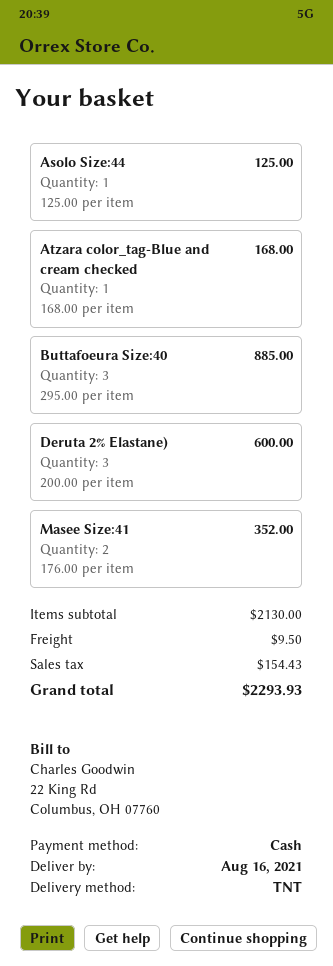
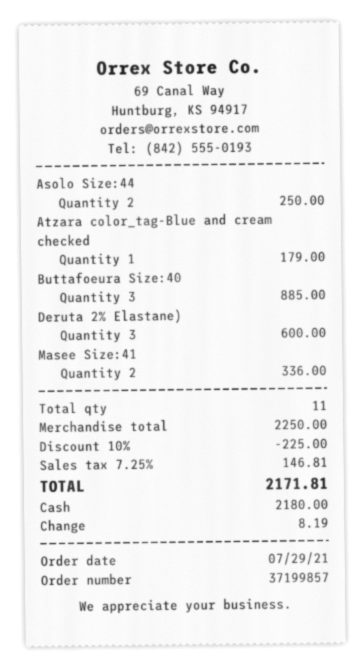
Asolo Size:44: 1 for 125.00 -> 2 for 250.00
Atzara color_tag-Blue and cream checked: 1 for 168.00 -> 1 for 179.00
Masee Size:41: 2 for 352.00 -> 2 for 336.00
subtotal: 2130.00 -> 2250.00
discount: none -> 10% = 225.00
shipping: 9.50 -> none
tax: 154.43 -> 146.81
total: 2293.93 -> 2171.81

